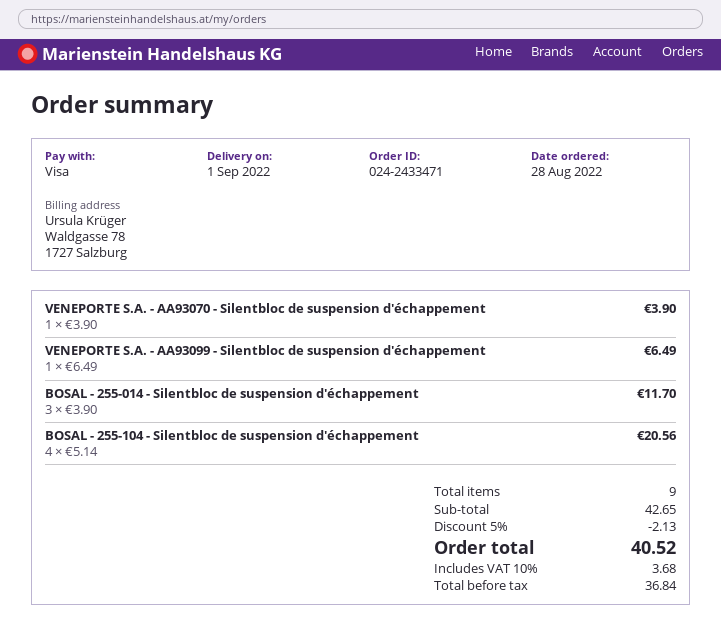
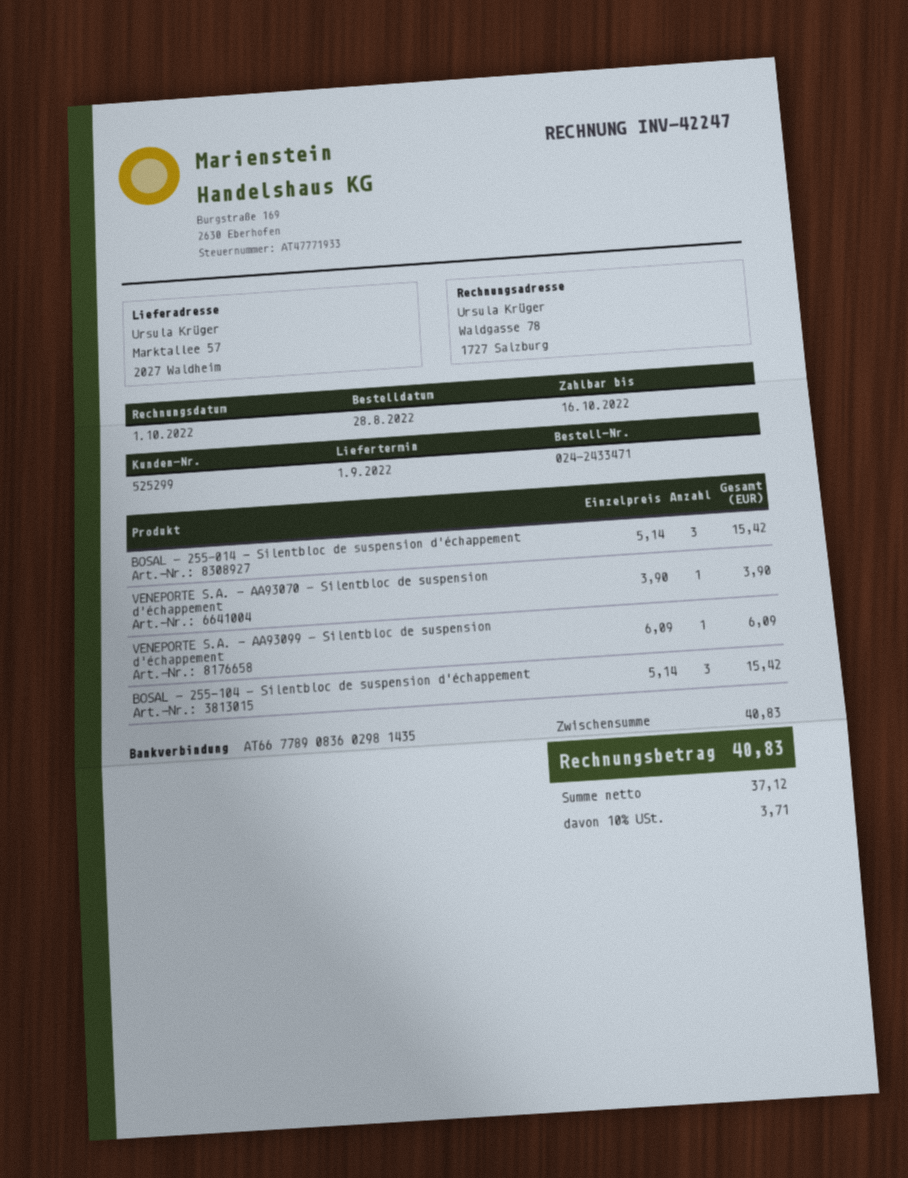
VENEPORTE S.A. - AA93099 - Silentbloc de suspension d'échappement: 1 x 6.49 = 6.49 -> 1 x 6.09 = 6.09
BOSAL - 255-014 - Silentbloc de suspension d'échappement: 3 x 3.90 = 11.70 -> 3 x 5.14 = 15.42
BOSAL - 255-104 - Silentbloc de suspension d'échappement: 4 x 5.14 = 20.56 -> 3 x 5.14 = 15.42
subtotal: 42.65 -> 40.83
discount: 5% = 2.13 -> none
net: 36.84 -> 37.12
tax: 10% = 3.68 -> 10% = 3.71
total: 40.52 -> 40.83

